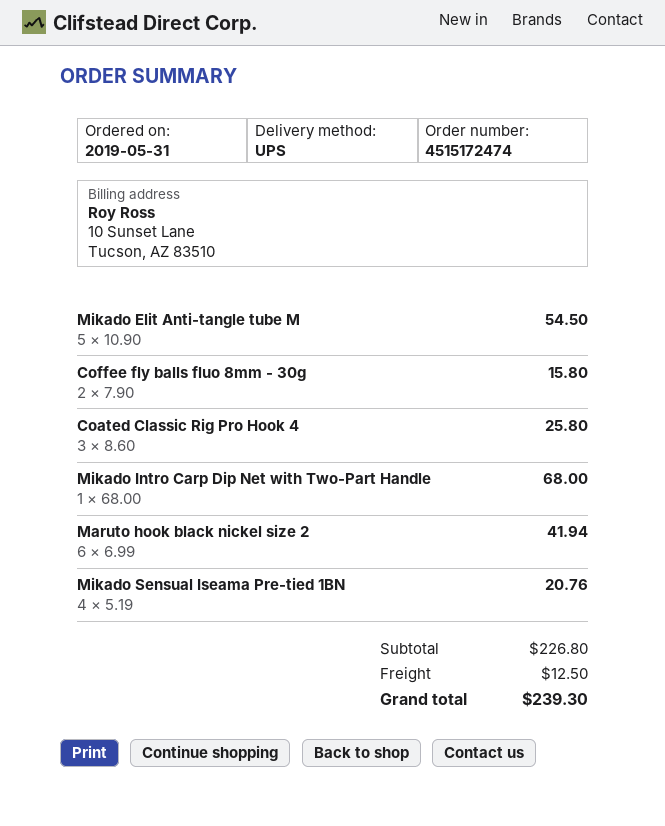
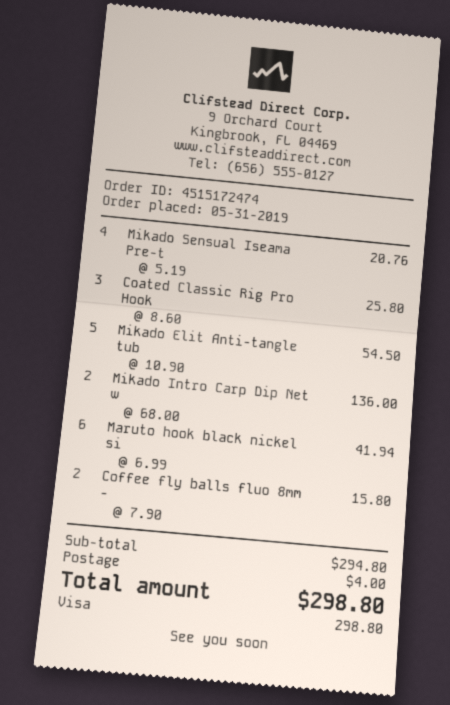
Mikado Intro Carp Dip Net with Two-Part Handle: 1 x 68.00 = 68.00 -> 2 x 68.00 = 136.00
subtotal: 226.80 -> 294.80
shipping: 12.50 -> 4.00
total: 239.30 -> 298.80

